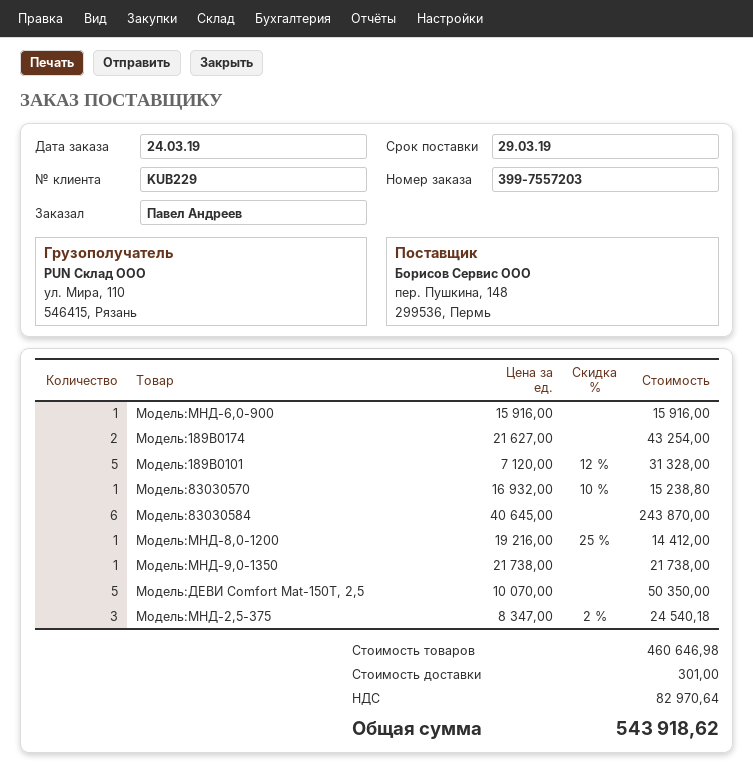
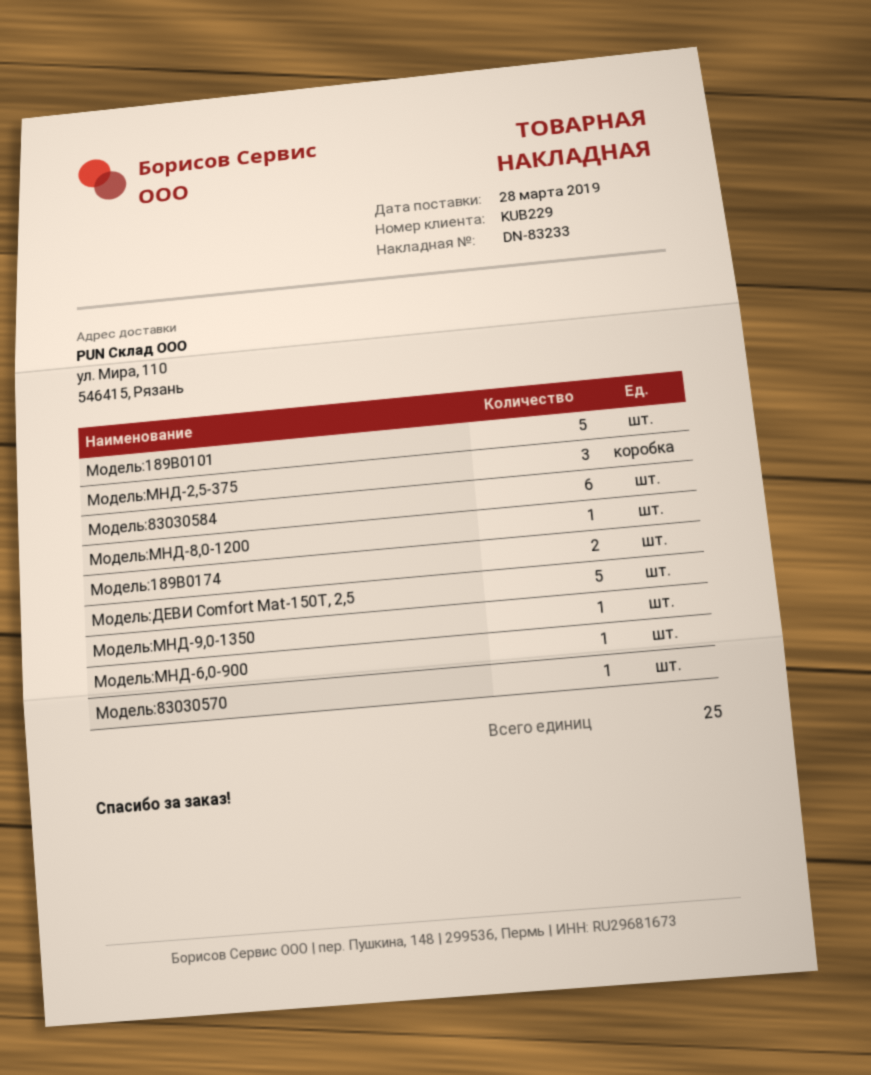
delivery date: 2019-03-29 -> 2019-03-28

